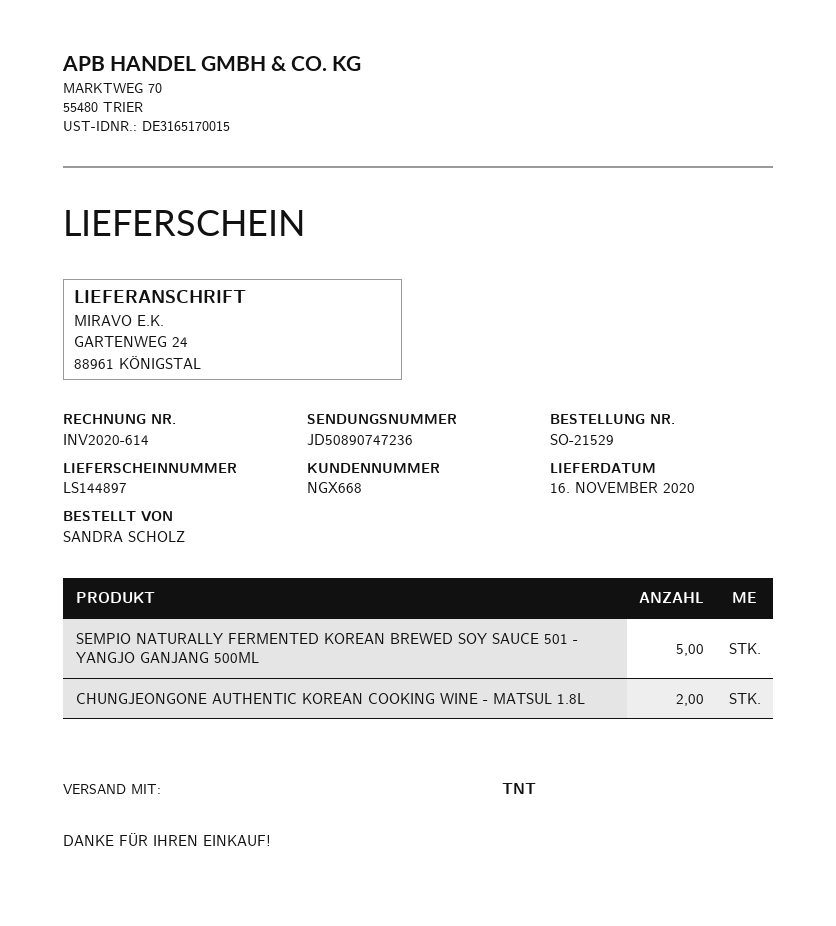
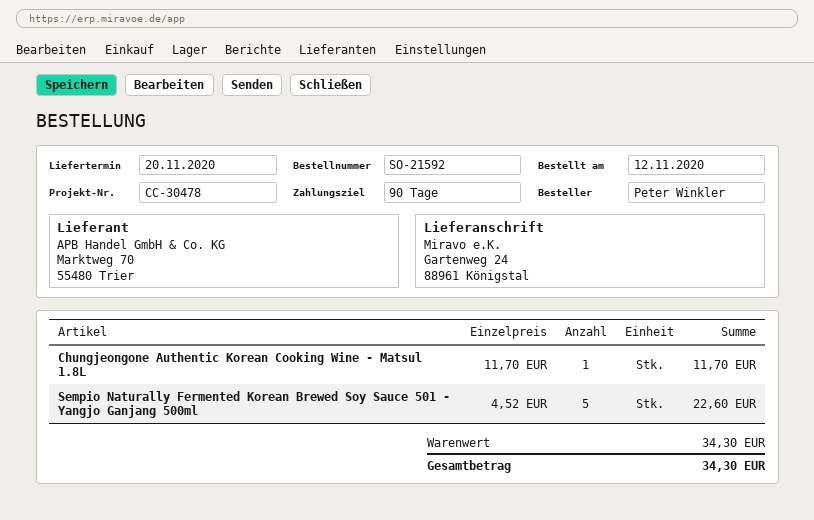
order number: SO-21529 -> SO-21592
delivery date: 2020-11-16 -> 2020-11-20
ordered by: SANDRA SCHOLZ -> Peter Winkler
CHUNGJEONGONE AUTHENTIC KOREAN COOKING WINE - MATSUL 1.8L: 2 -> 1

